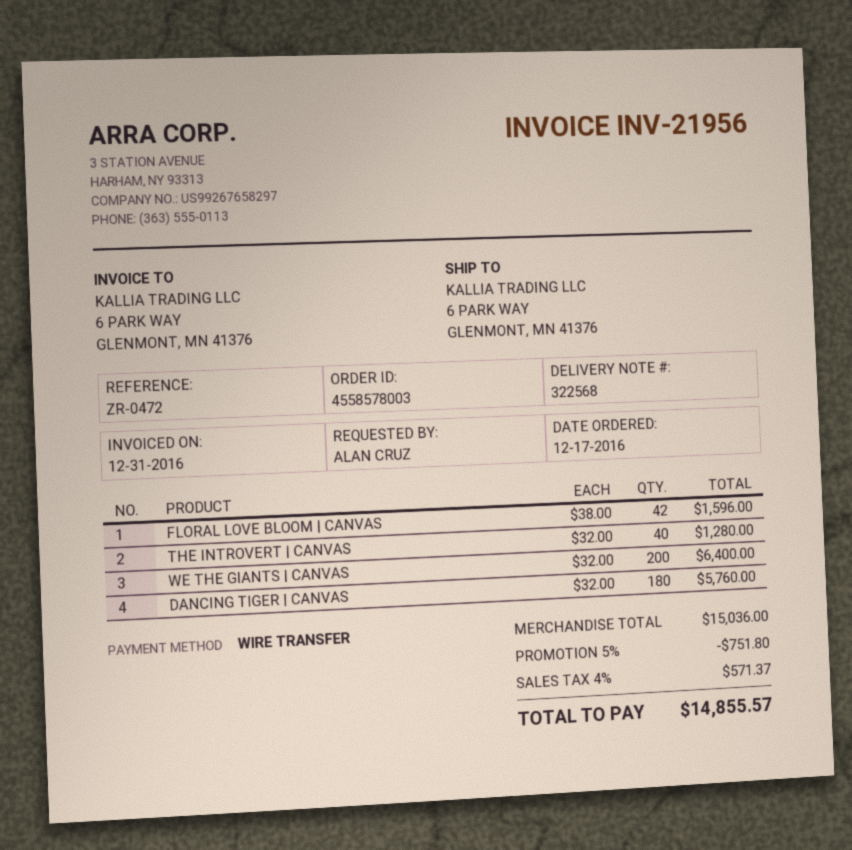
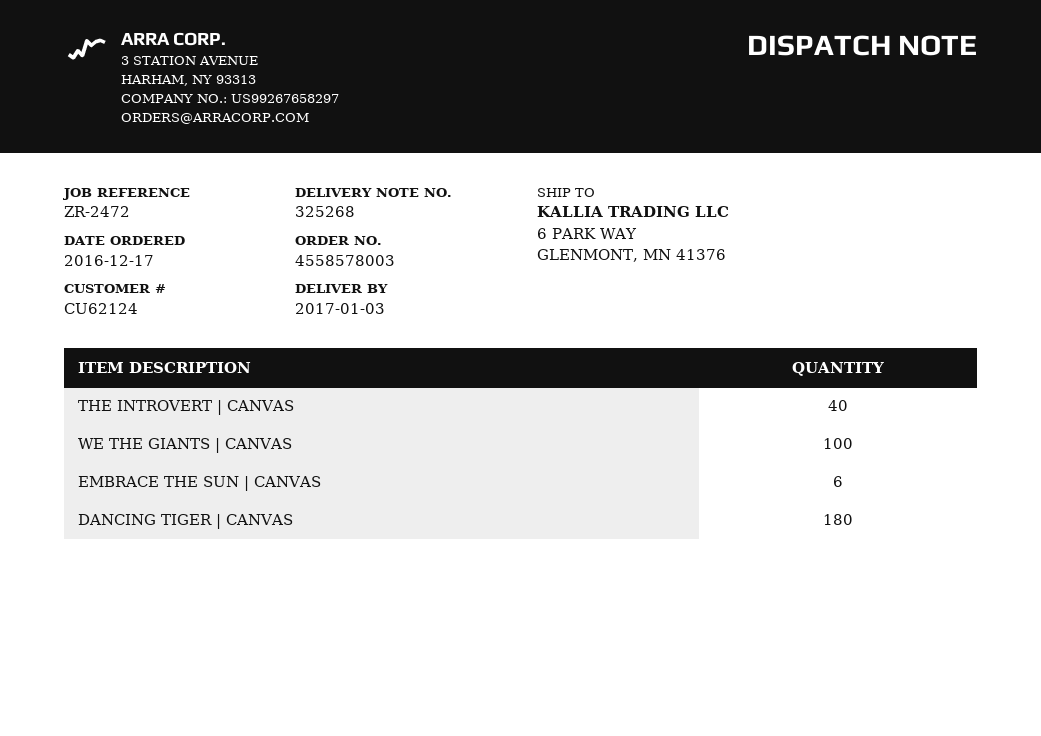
delivery note number: 322568 -> 325268
reference: ZR-0472 -> ZR-2472
FLORAL LOVE BLOOM | CANVAS: 42 -> none
WE THE GIANTS | CANVAS: 200 -> 100
EMBRACE THE SUN | CANVAS: none -> 6

